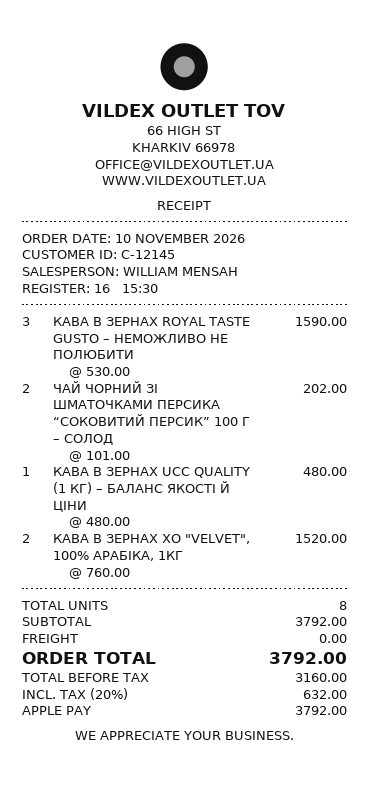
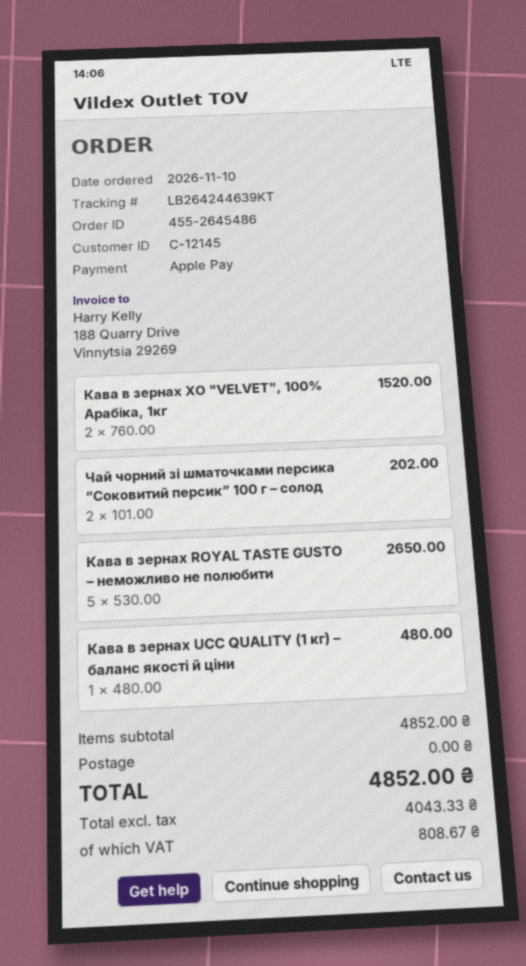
КАВА В ЗЕРНАХ ROYAL TASTE GUSTO – НЕМОЖЛИВО НЕ ПОЛЮБИТИ: 3 x 530.00 = 1590.00 -> 5 x 530.00 = 2650.00
subtotal: 3792.00 -> 4852.00
net: 3160.00 -> 4043.33
tax: 632.00 -> 808.67
total: 3792.00 -> 4852.00

